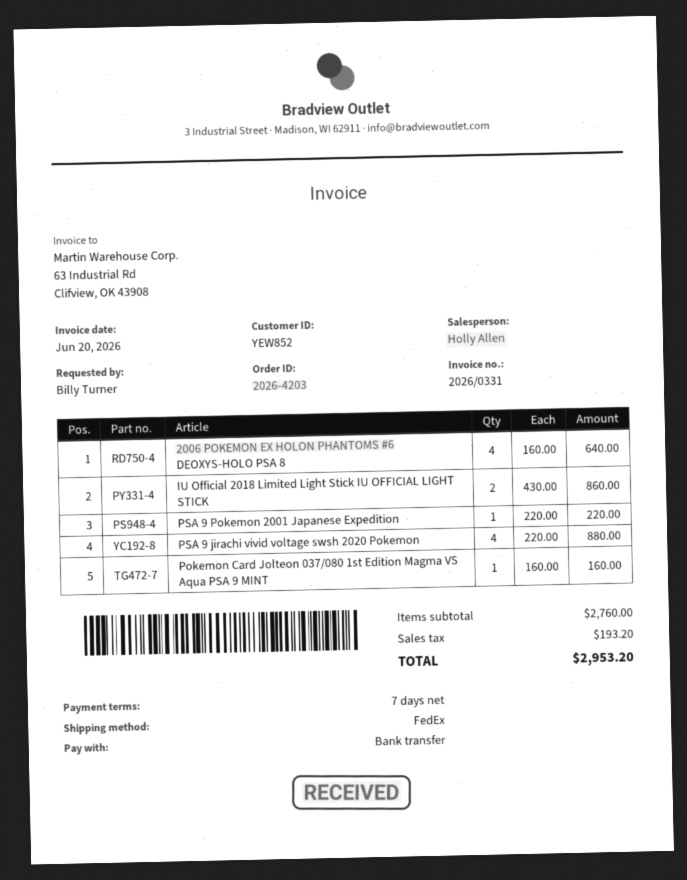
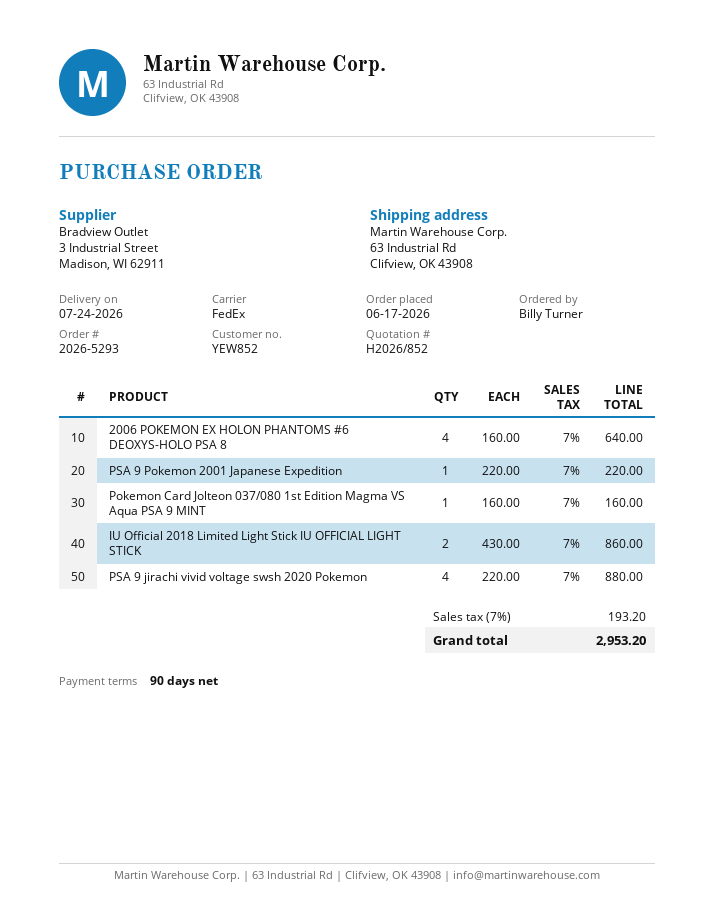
order number: 2026-4203 -> 2026-5293
payment terms: 7 days -> 90 days

